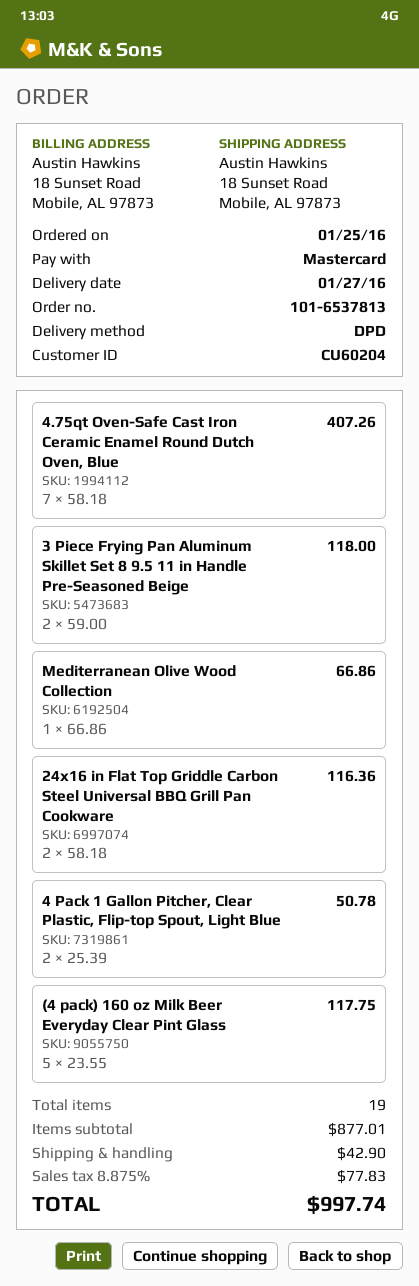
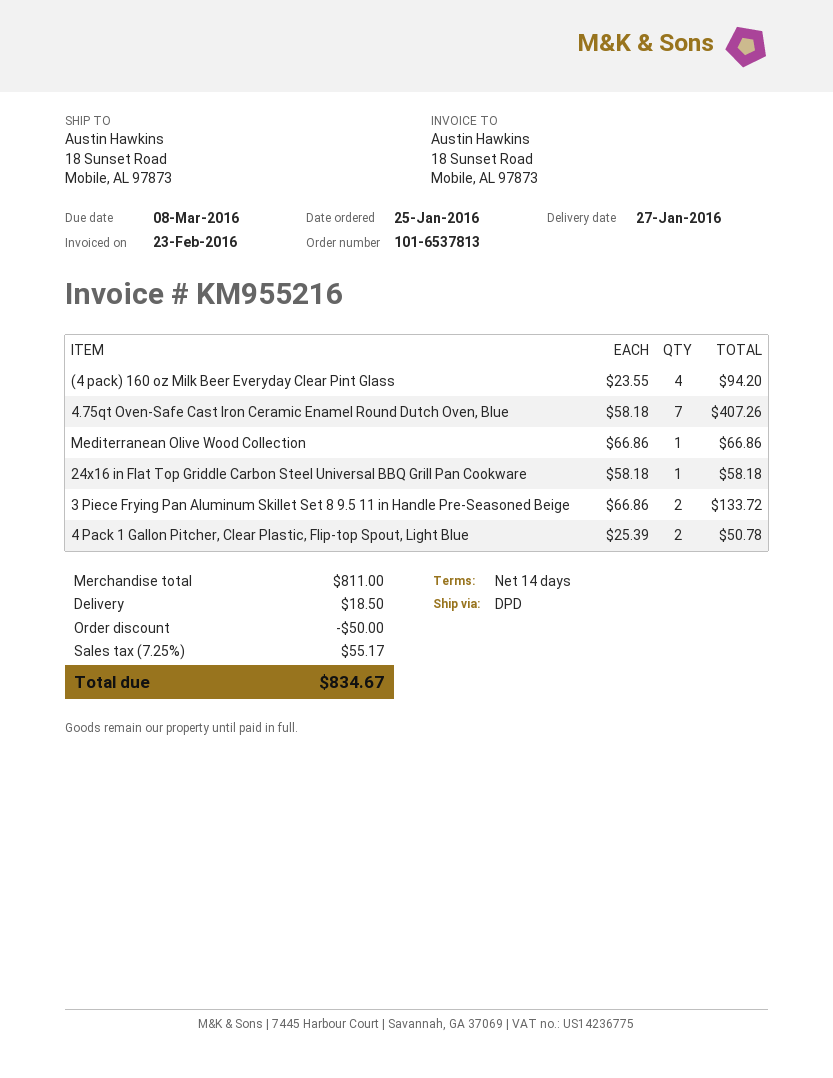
3 Piece Frying Pan Aluminum Skillet Set 8 9.5 11 in Handle Pre-Seasoned Beige: 2 x 59.00 = 118.00 -> 2 x 66.86 = 133.72
24x16 in Flat Top Griddle Carbon Steel Universal BBQ Grill Pan Cookware: 2 x 58.18 = 116.36 -> 1 x 58.18 = 58.18
(4 pack) 160 oz Milk Beer Everyday Clear Pint Glass: 5 x 23.55 = 117.75 -> 4 x 23.55 = 94.20
subtotal: 877.01 -> 811.00
discount: none -> 50.00
shipping: 42.90 -> 18.50
tax: 8.875% = 77.83 -> 7.25% = 55.17
total: 997.74 -> 834.67

